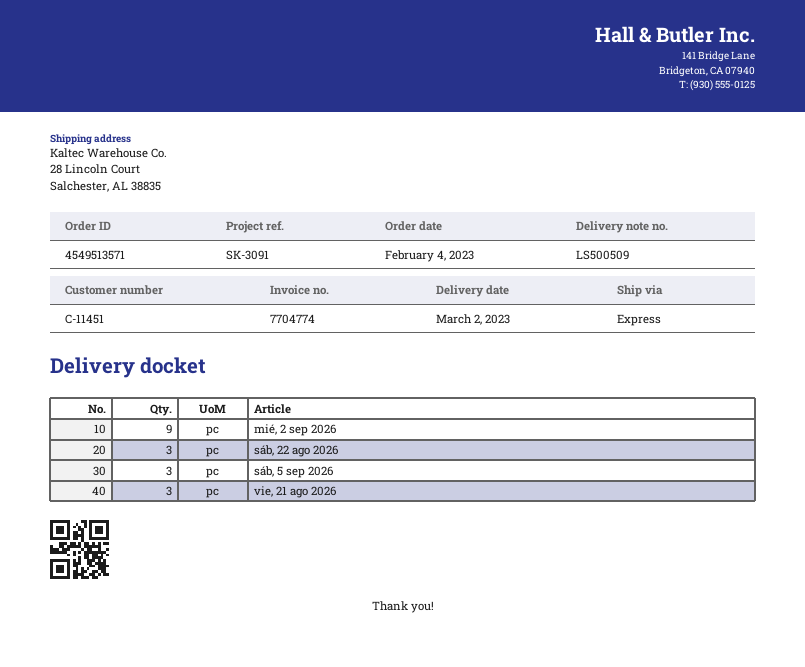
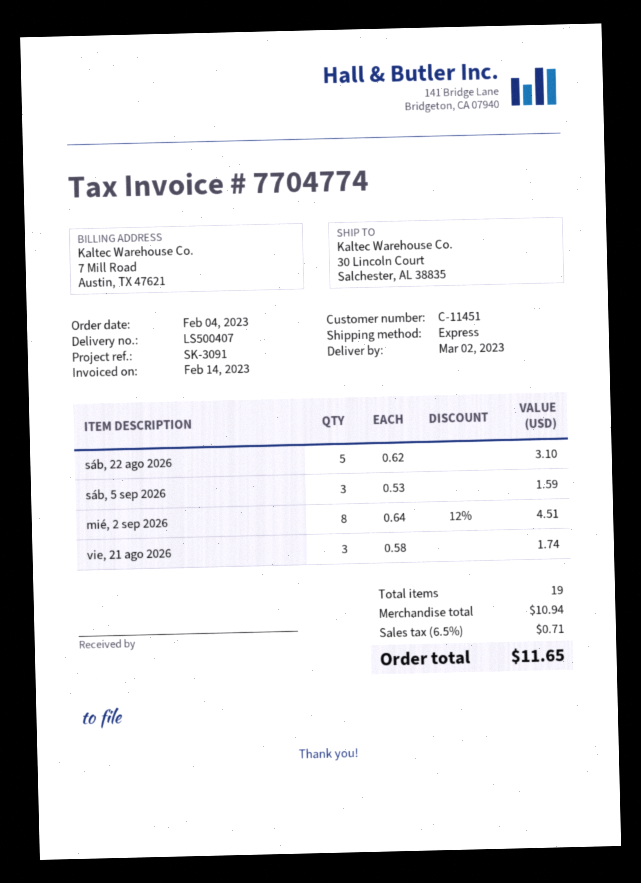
delivery note number: LS500509 -> LS500407
ship to: 28 Lincoln Court, Salchester, AL 38835 -> 30 Lincoln Court, Salchester, AL 38835
mié, 2 sep 2026: 9 -> 8
sáb, 22 ago 2026: 3 -> 5

